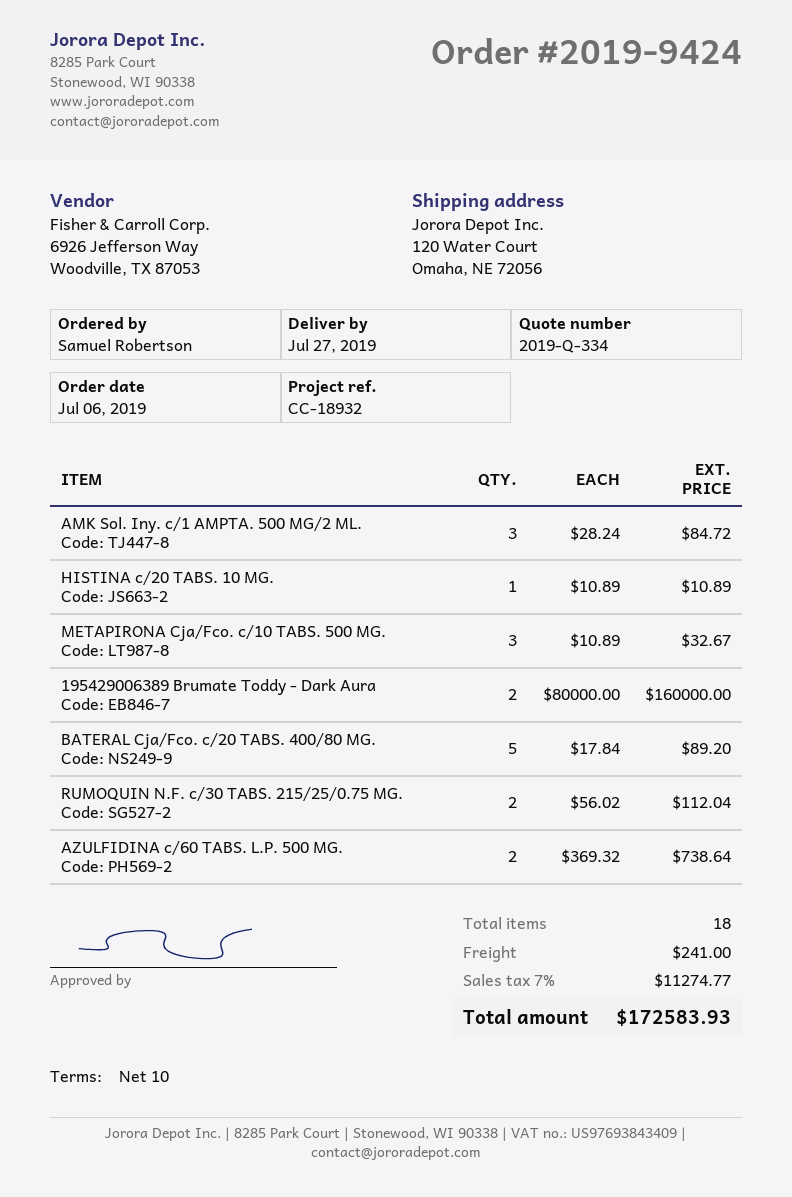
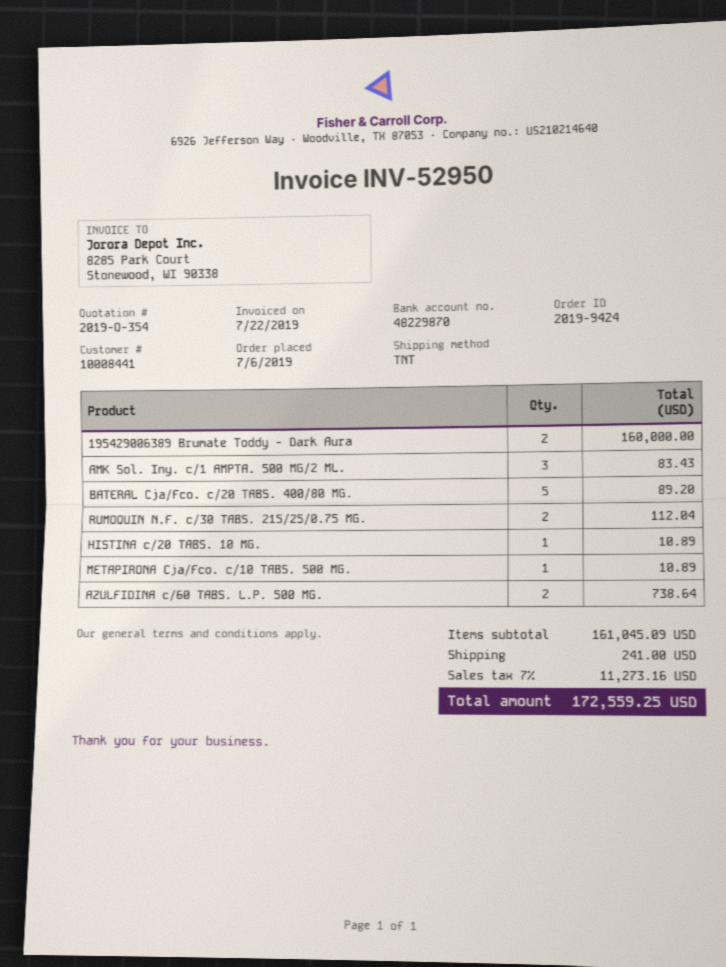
quote number: 2019-Q-334 -> 2019-Q-354
AMK Sol. Iny. c/1 AMPTA. 500 MG/2 ML.: 3 for 84.72 -> 3 for 83.43
METAPIRONA Cja/Fco. c/10 TABS. 500 MG.: 3 for 32.67 -> 1 for 10.89
tax: 7% = 11274.77 -> 7% = 11273.16
total: 172583.93 -> 172559.25

